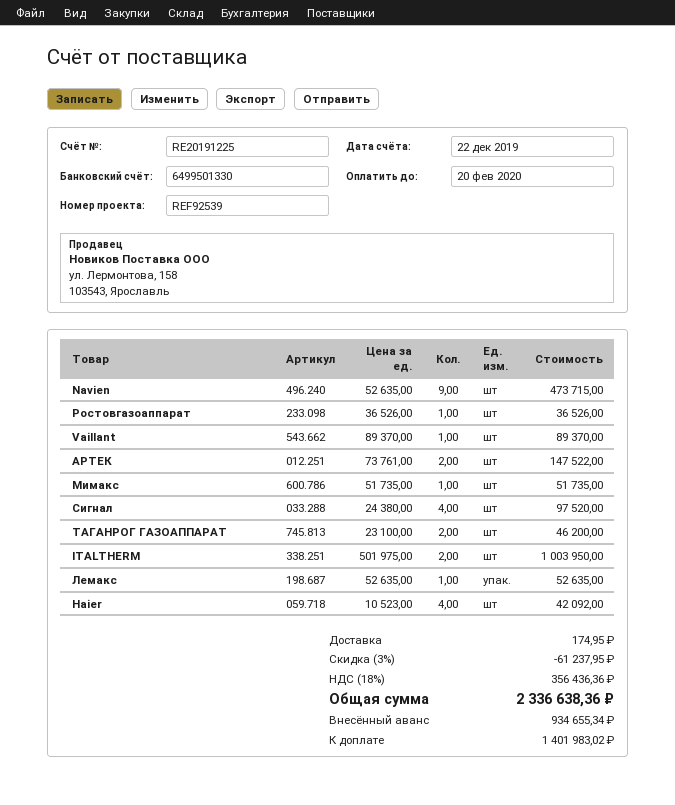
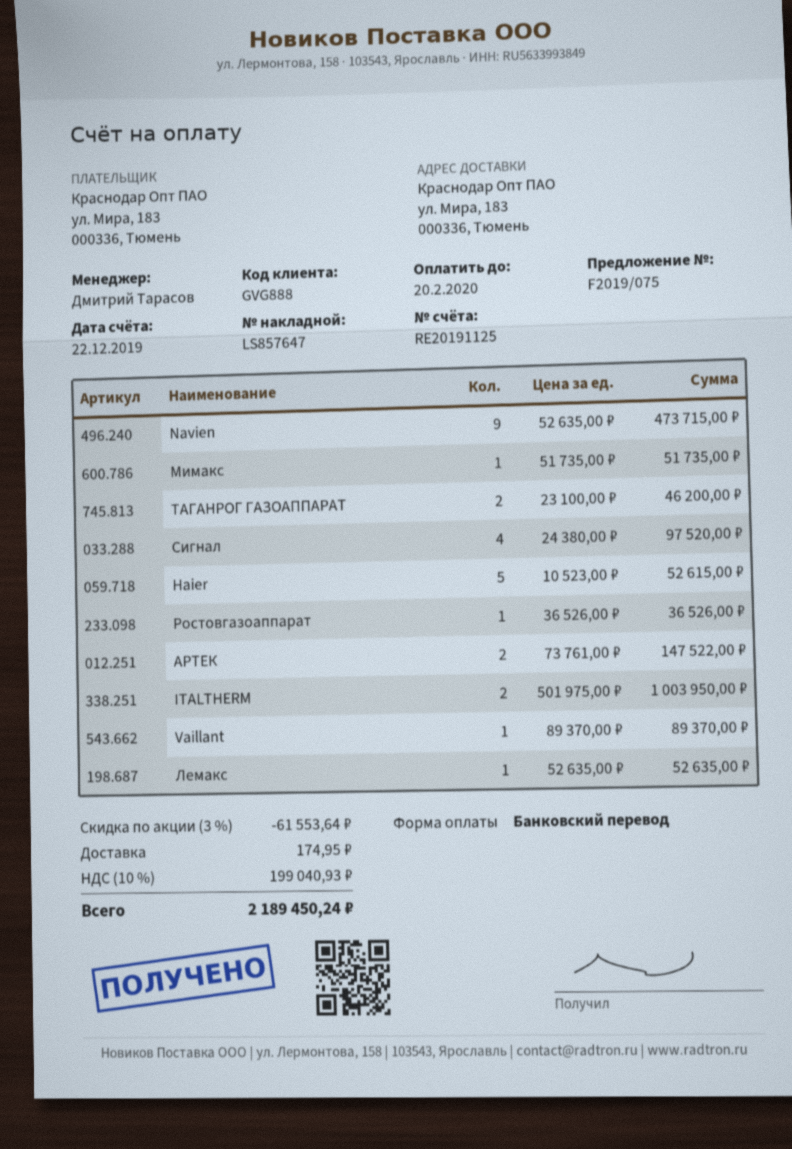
invoice number: RE20191225 -> RE20191125
Haier: 4 x 10523.00 = 42092.00 -> 5 x 10523.00 = 52615.00
discount: 3% = 61237.95 -> 3% = 61553.64
tax: 18% = 356436.36 -> 10% = 199040.93
total: 2336638.36 -> 2189450.24

